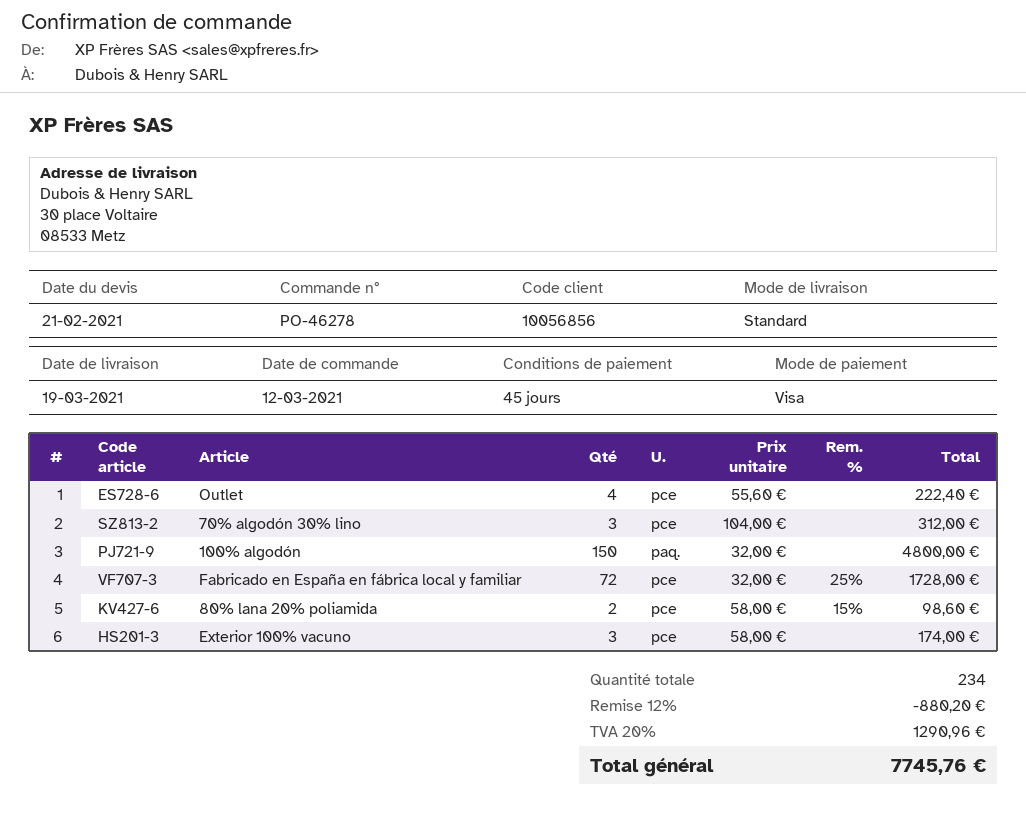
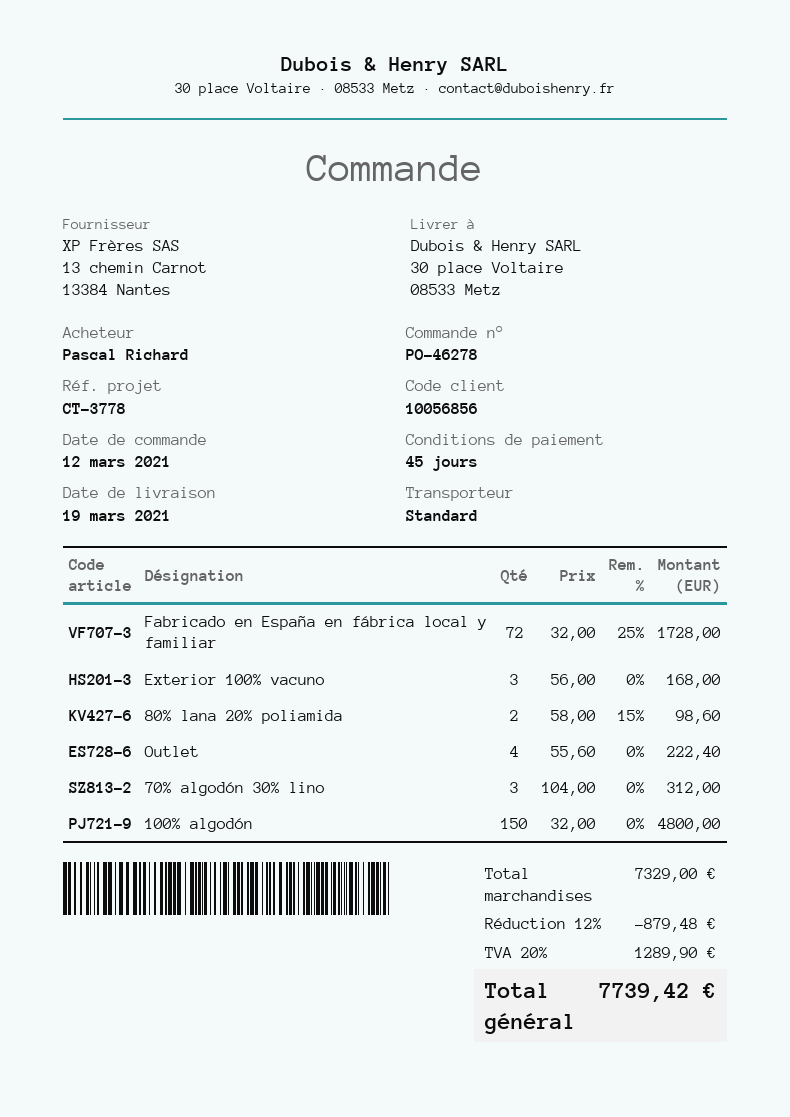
Exterior 100% vacuno: 3 x 58.00 = 174.00 -> 3 x 56.00 = 168.00
discount: 12% = 880.20 -> 12% = 879.48
tax: 20% = 1290.96 -> 20% = 1289.90
total: 7745.76 -> 7739.42

